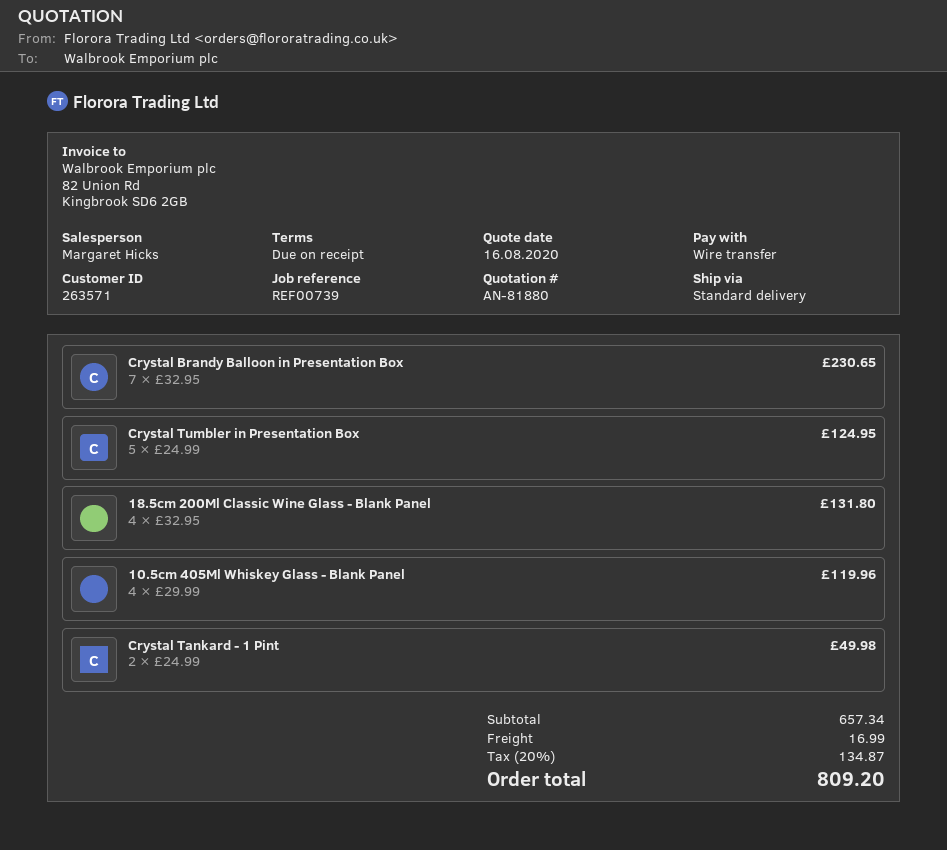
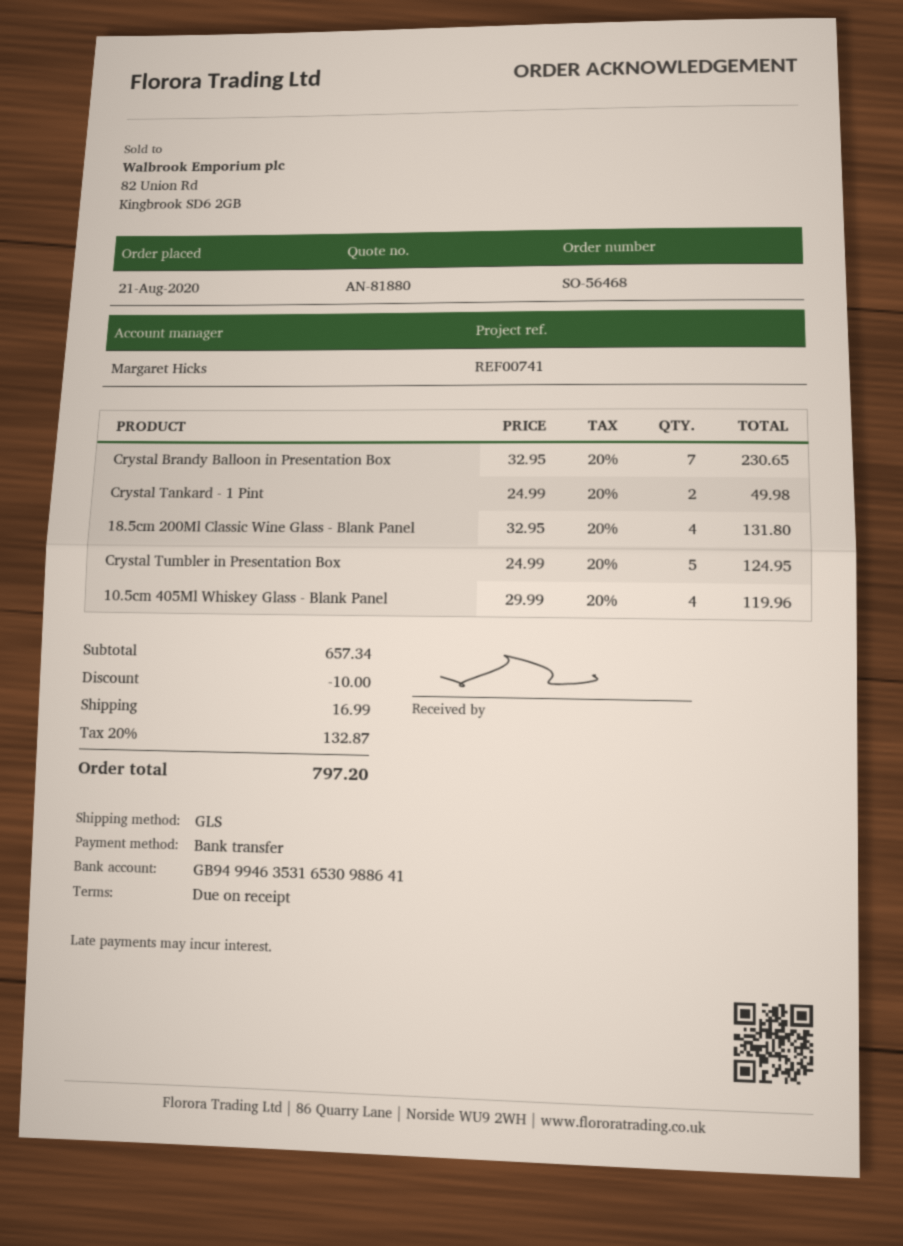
reference: REF00739 -> REF00741
shipping method: standard -> GLS
discount: none -> 10.00
tax: 20% = 134.87 -> 20% = 132.87
total: 809.20 -> 797.20

